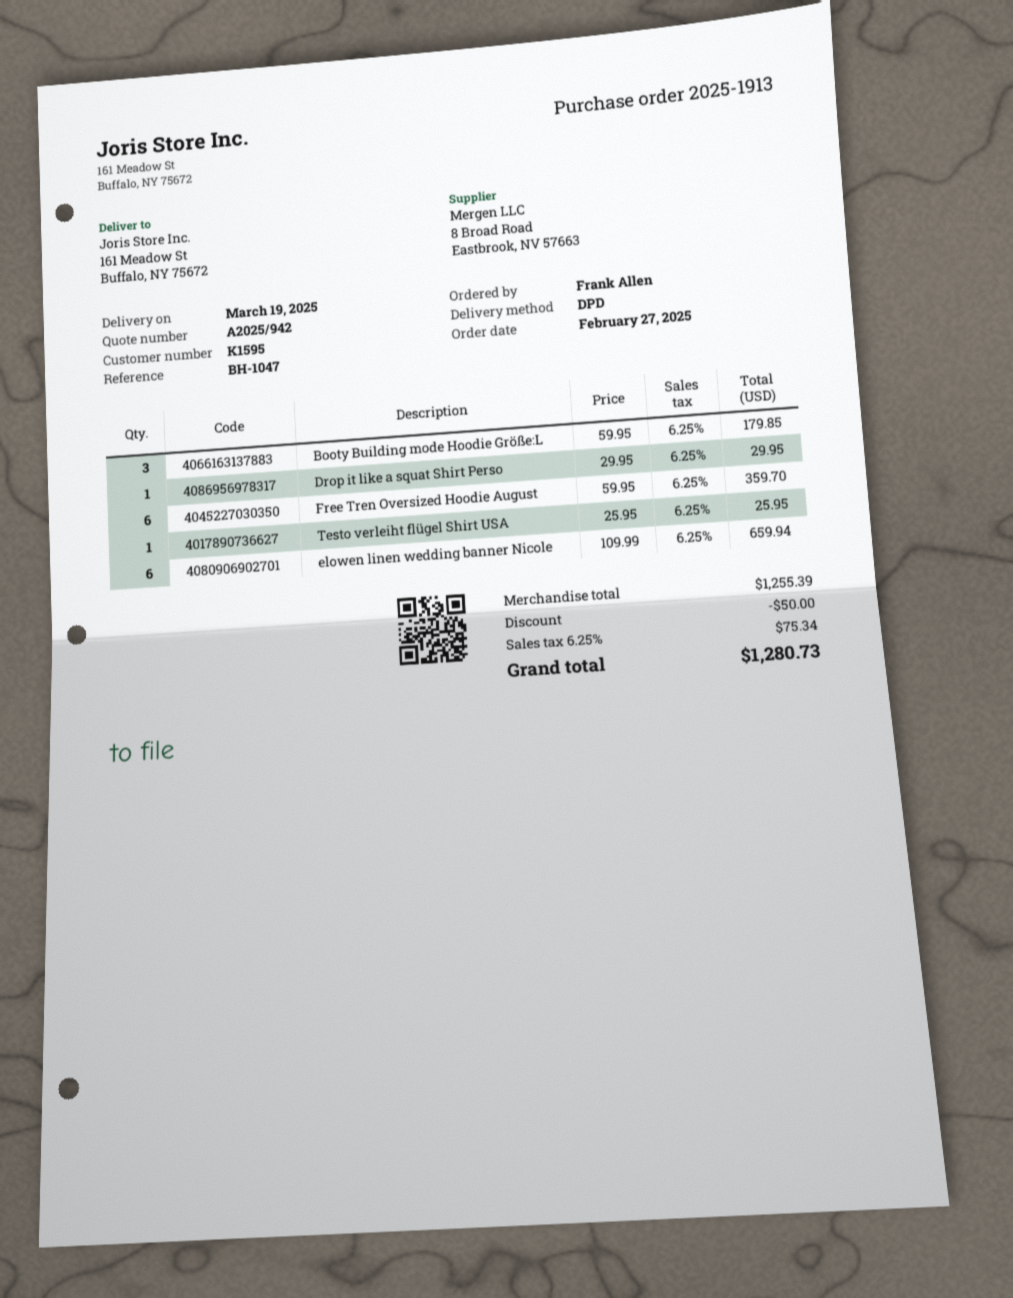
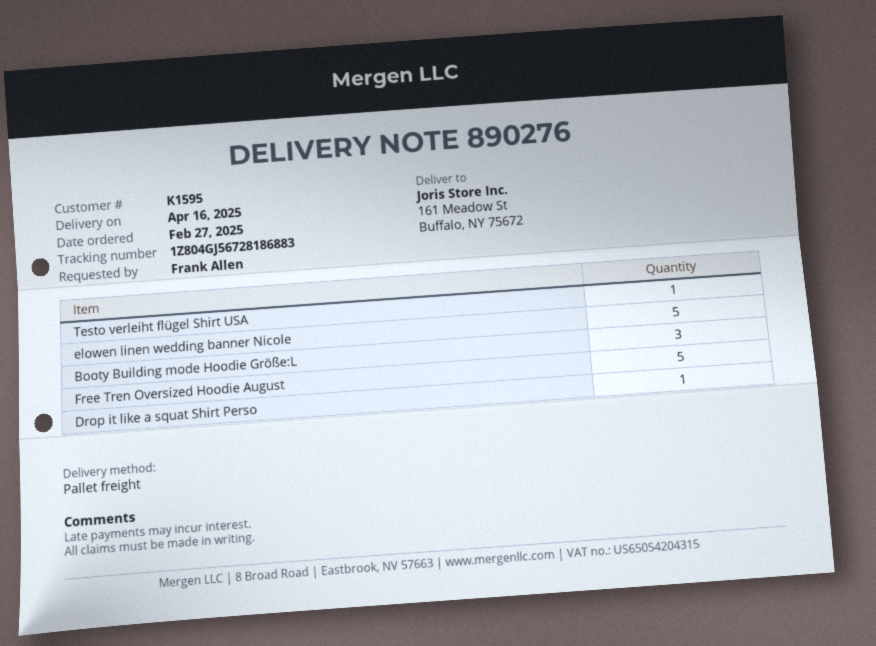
delivery date: 2025-03-19 -> 2025-04-16
shipping method: DPD -> pallet freight
Free Tren Oversized Hoodie August: 6 -> 5
elowen linen wedding banner Nicole: 6 -> 5

